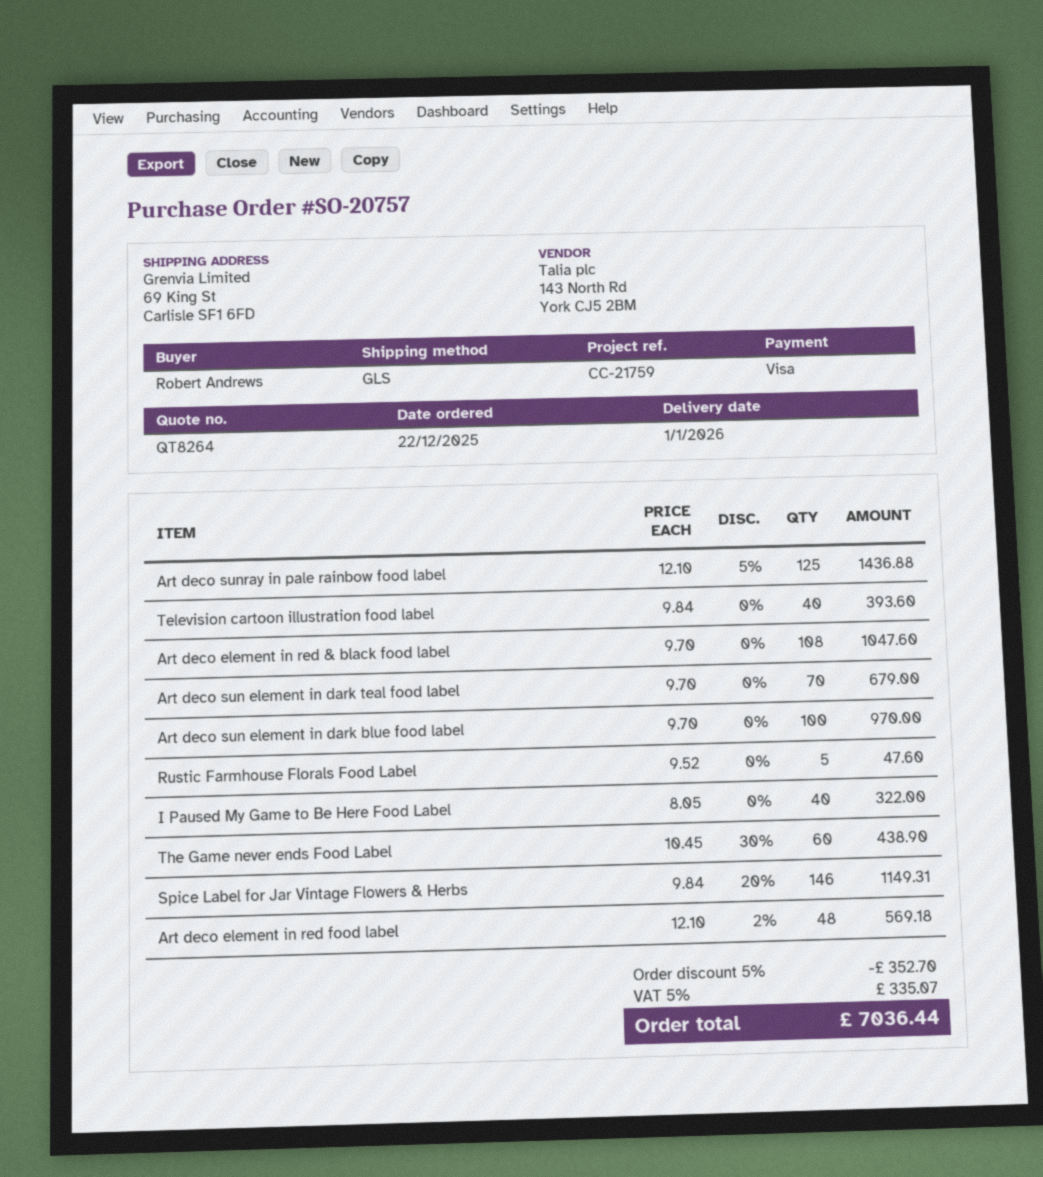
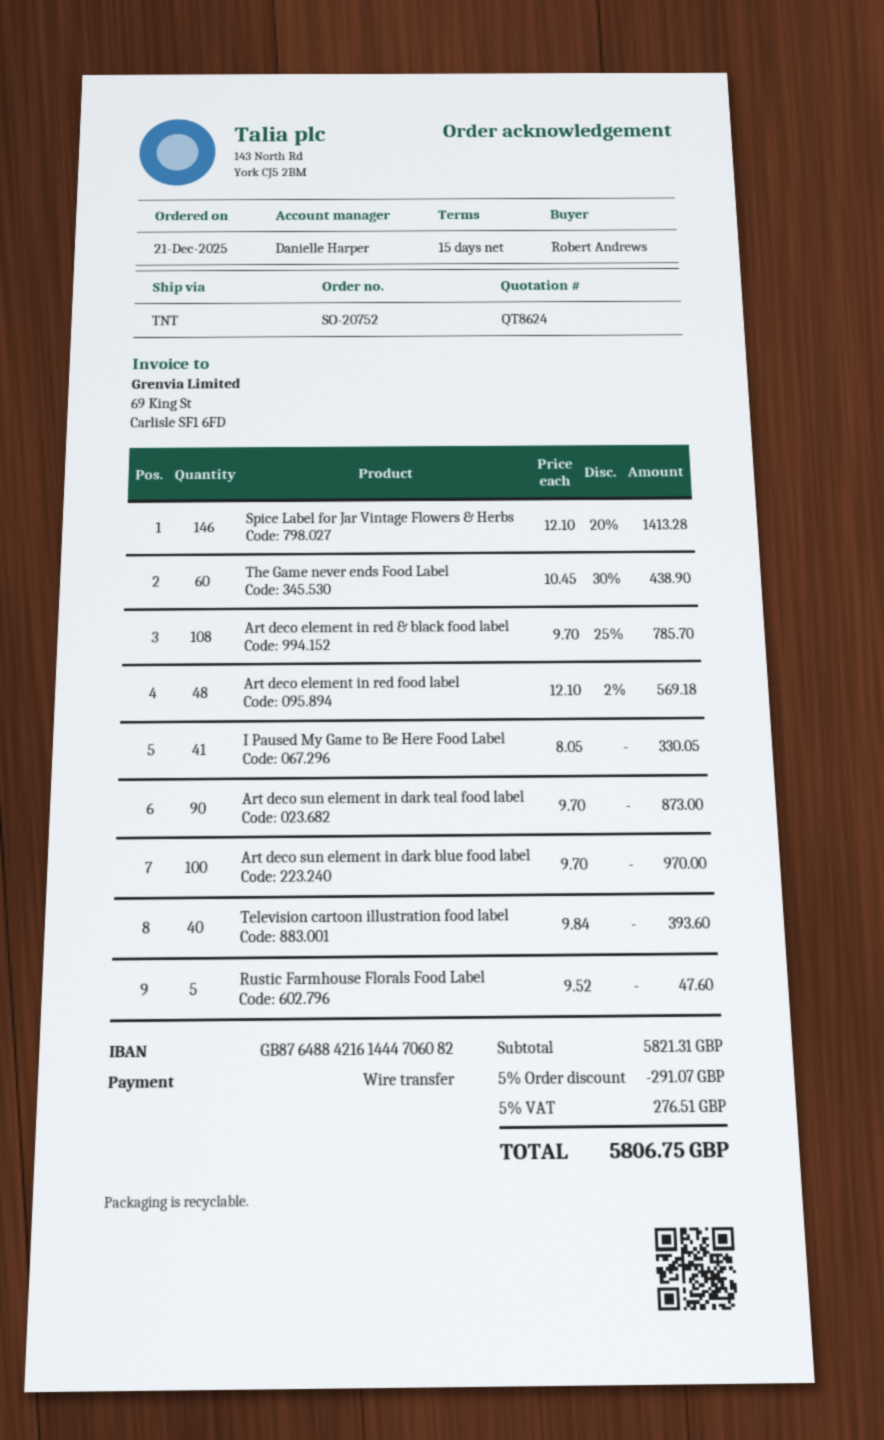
quote number: QT8264 -> QT8624
order number: SO-20757 -> SO-20752
order date: 2025-12-22 -> 2025-12-21
payment method: Visa -> bank transfer
shipping method: GLS -> TNT
Art deco sunray in pale rainbow food label: 125 x 12.10 - 5% = 1436.88 -> none
Art deco element in red & black food label: 108 x 9.70 = 1047.60 -> 108 x 9.70 - 25% = 785.70
Art deco sun element in dark teal food label: 70 x 9.70 = 679.00 -> 90 x 9.70 = 873.00
I Paused My Game to Be Here Food Label: 40 x 8.05 = 322.00 -> 41 x 8.05 = 330.05
Spice Label for Jar Vintage Flowers & Herbs: 146 x 9.84 - 20% = 1149.31 -> 146 x 12.10 - 20% = 1413.28
discount: 5% = 352.70 -> 5% = 291.07
tax: 5% = 335.07 -> 5% = 276.51
total: 7036.44 -> 5806.75

